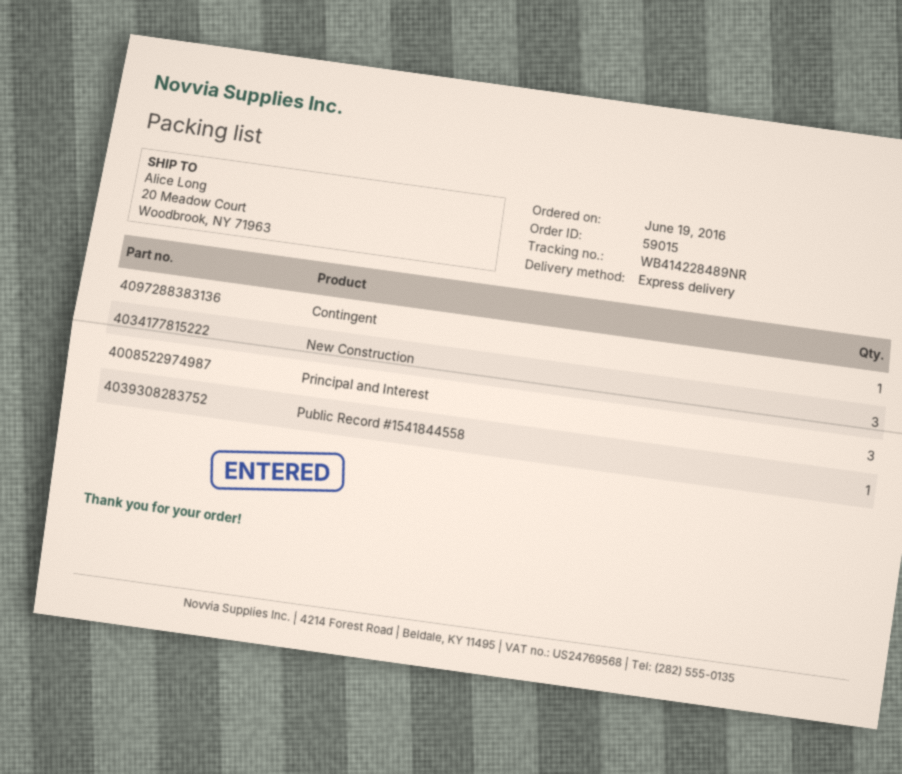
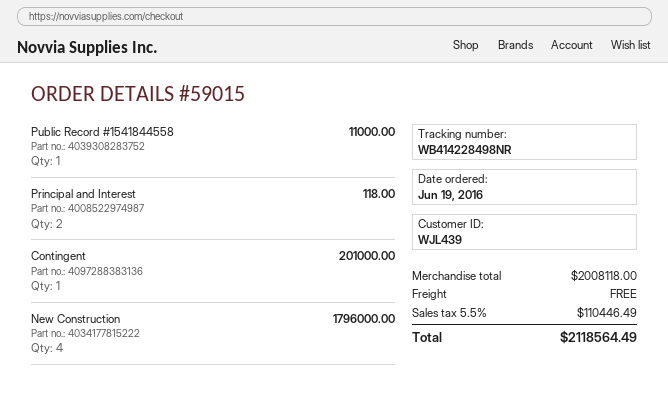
tracking number: WB414228489NR -> WB414228498NR
New Construction: 3 -> 4
Principal and Interest: 3 -> 2

